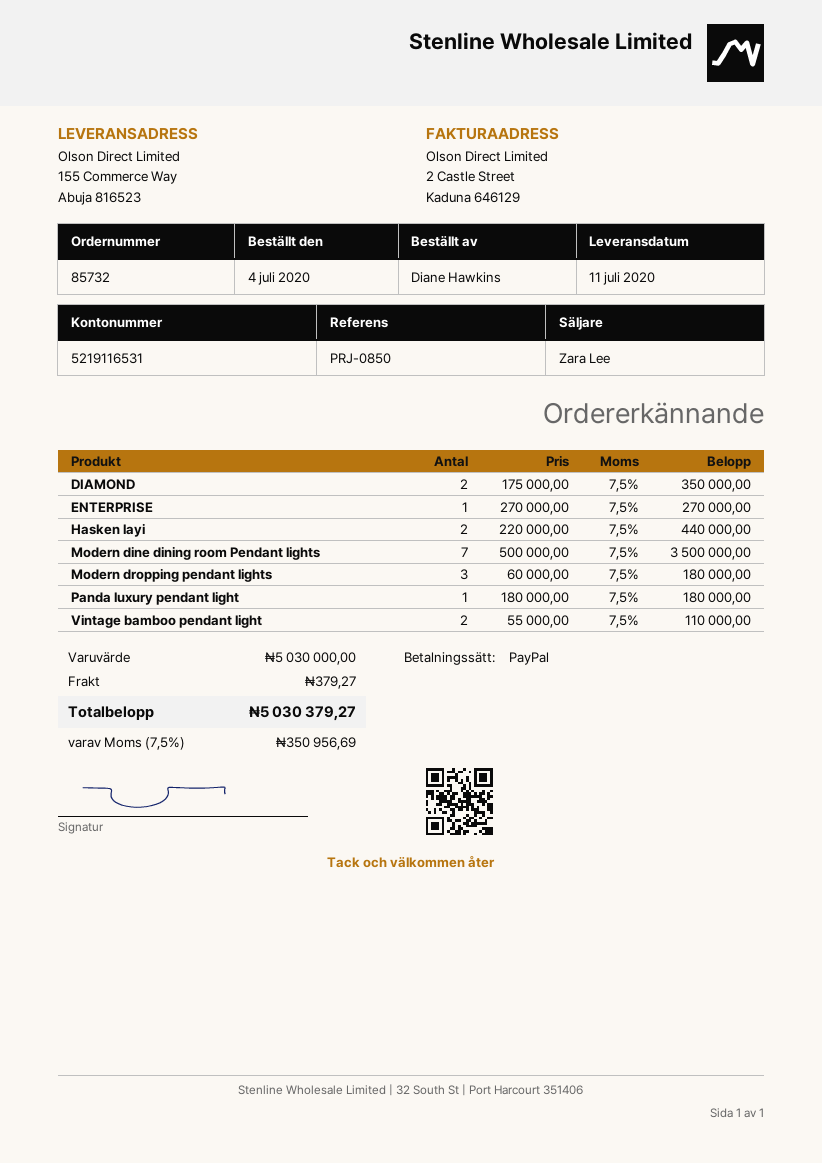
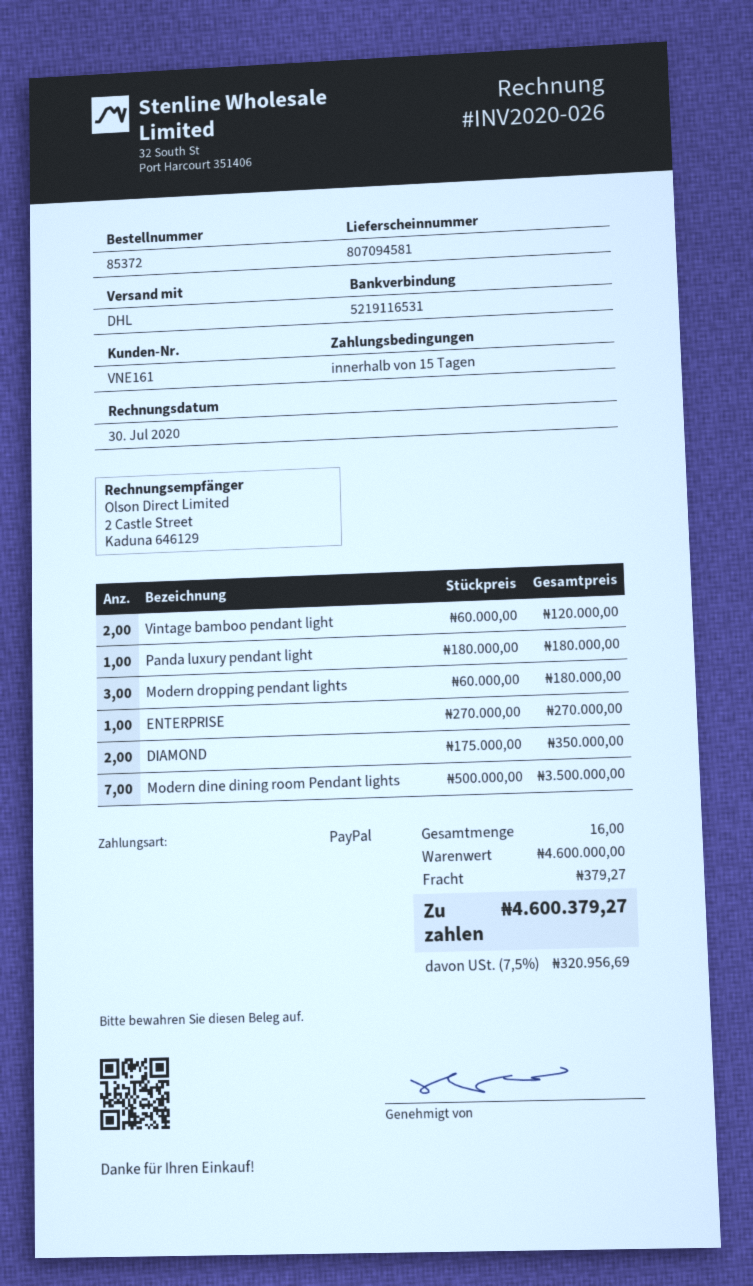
order number: 85732 -> 85372
Hasken layi: 2 x 220000.00 = 440000.00 -> none
Vintage bamboo pendant light: 2 x 55000.00 = 110000.00 -> 2 x 60000.00 = 120000.00
subtotal: 5030000.00 -> 4600000.00
tax: 7.5% = 350956.69 -> 7.5% = 320956.69
total: 5030379.27 -> 4600379.27

